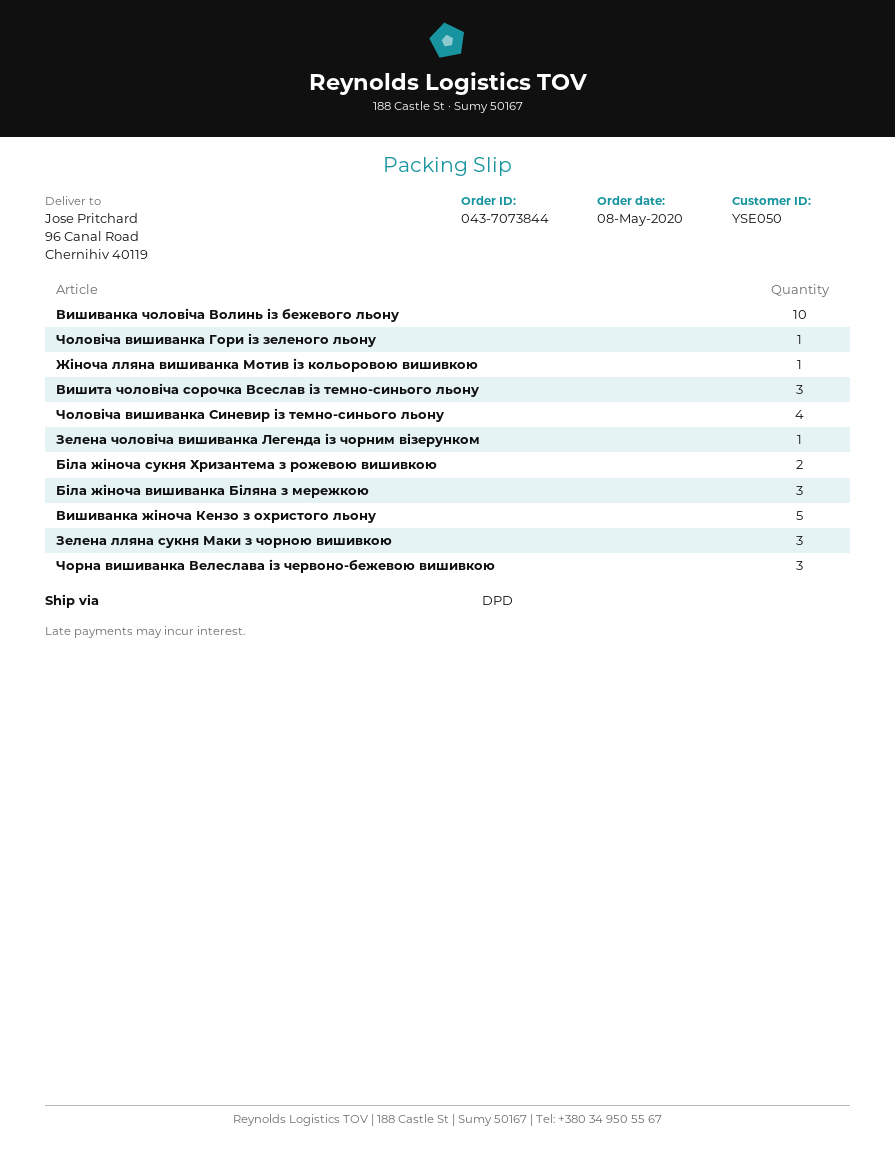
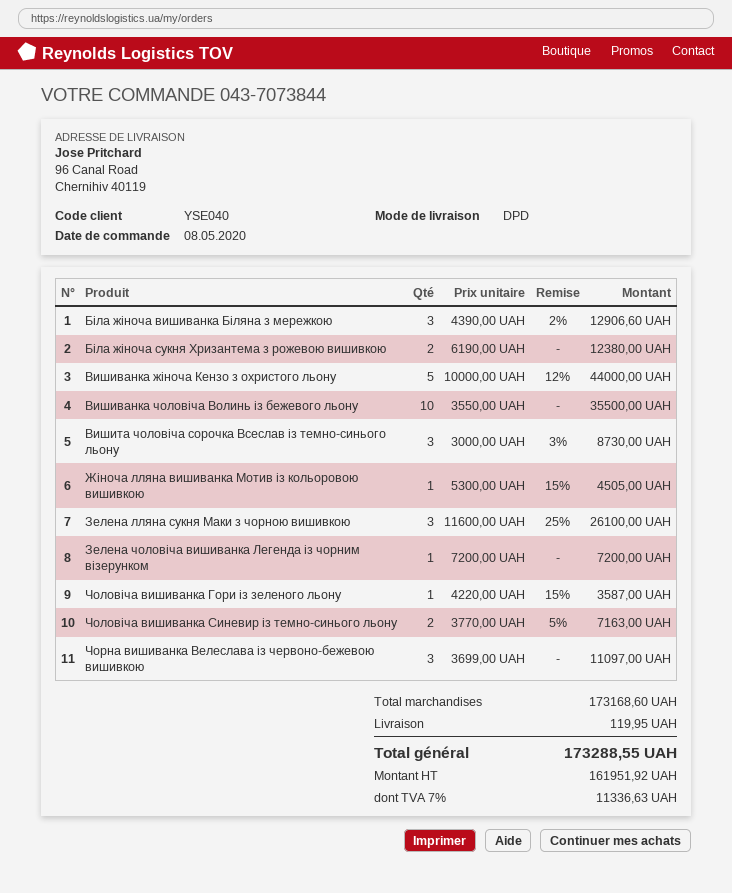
customer number: YSE050 -> YSE040
Чоловіча вишиванка Синевир із темно-синього льону: 4 -> 2

